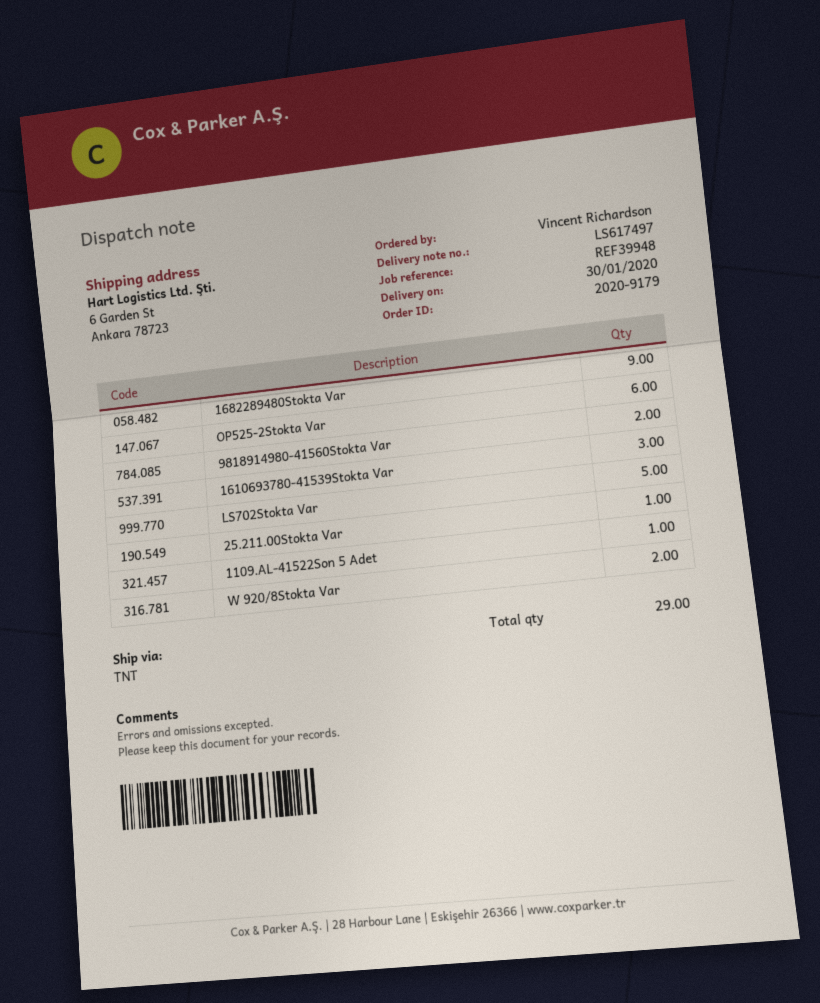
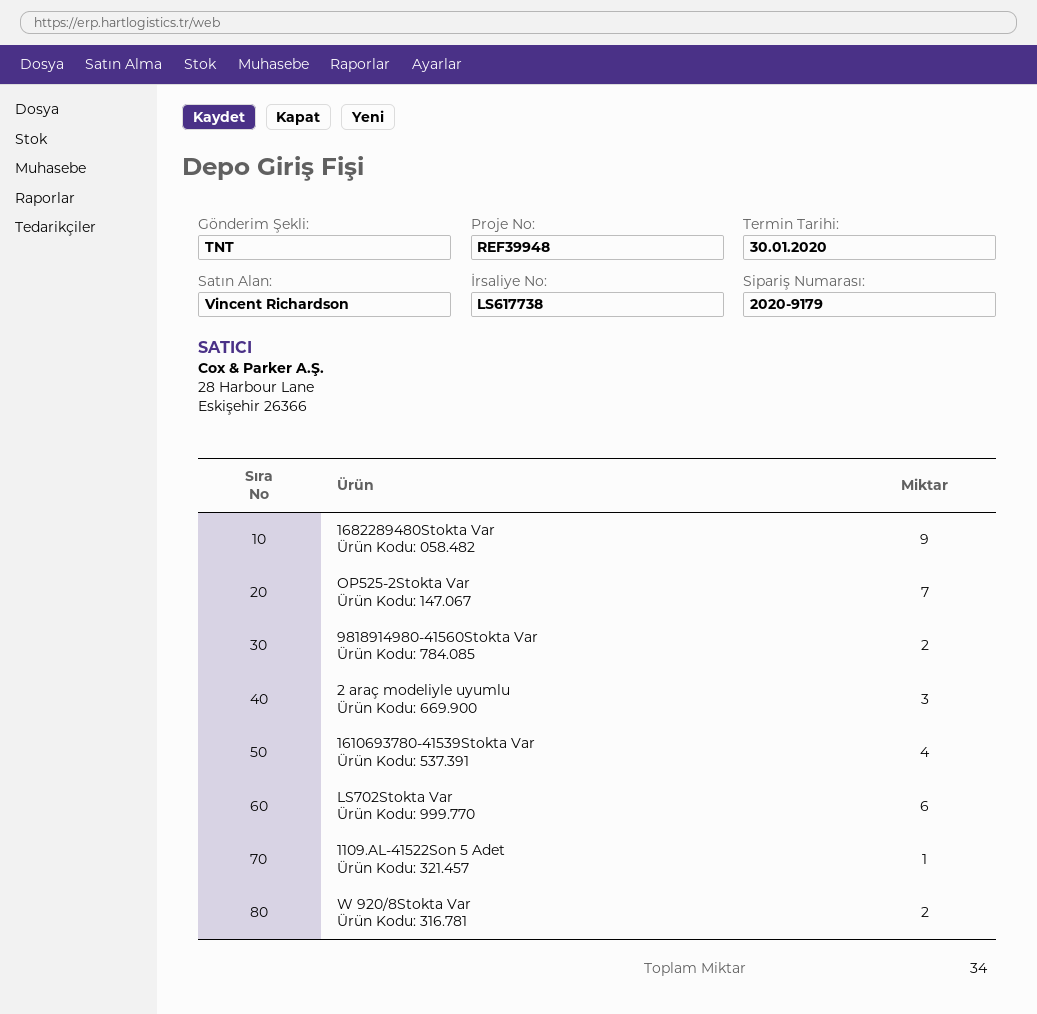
delivery note number: LS617497 -> LS617738
OP525-2Stokta Var: 6 -> 7
1610693780-41539Stokta Var: 3 -> 4
LS702Stokta Var: 5 -> 6
25.211.00Stokta Var: 1 -> none
2 araç modeliyle uyumlu: none -> 3
total quantity: 29 -> 34

